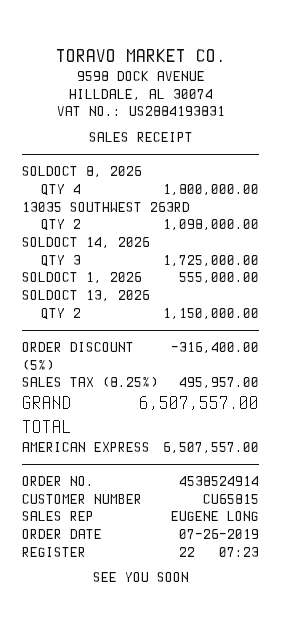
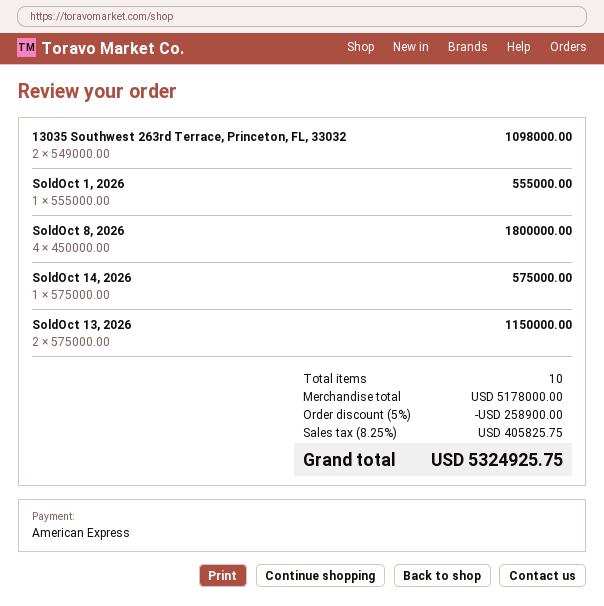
SOLDOCT 14, 2026: 3 for 1725000.00 -> 1 for 575000.00
discount: 5% = 316400.00 -> 5% = 258900.00
tax: 8.25% = 495957.00 -> 8.25% = 405825.75
total: 6507557.00 -> 5324925.75

